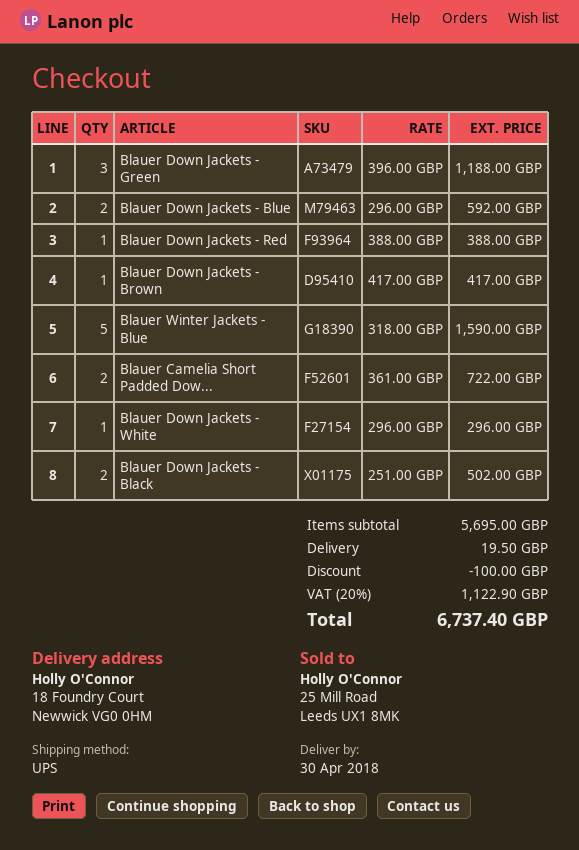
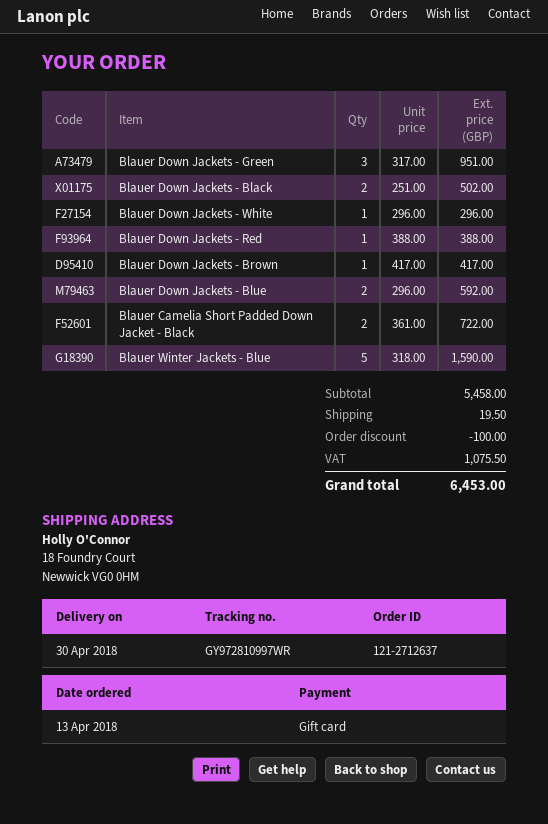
Blauer Down Jackets - Green: 3 x 396.00 = 1188.00 -> 3 x 317.00 = 951.00
subtotal: 5695.00 -> 5458.00
tax: 1122.90 -> 1075.50
total: 6737.40 -> 6453.00

